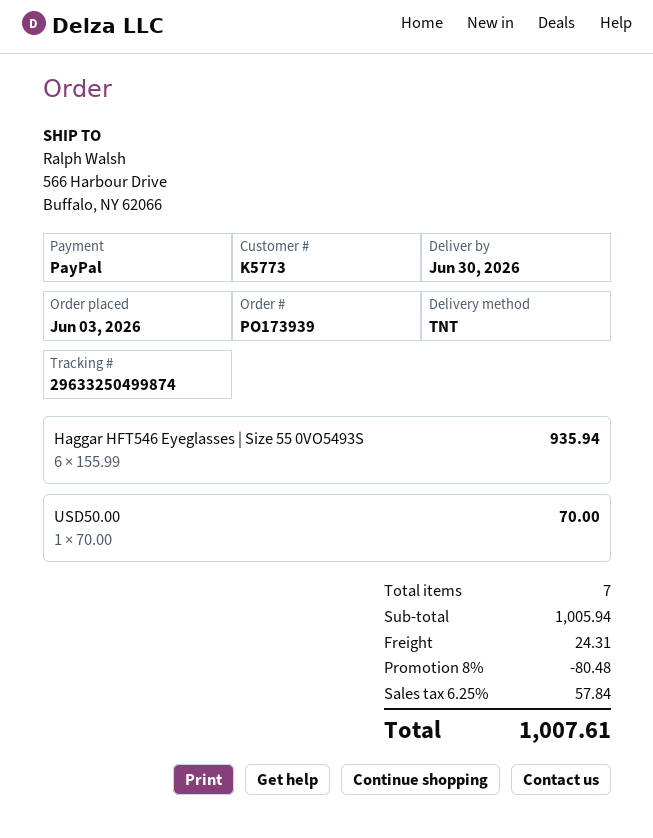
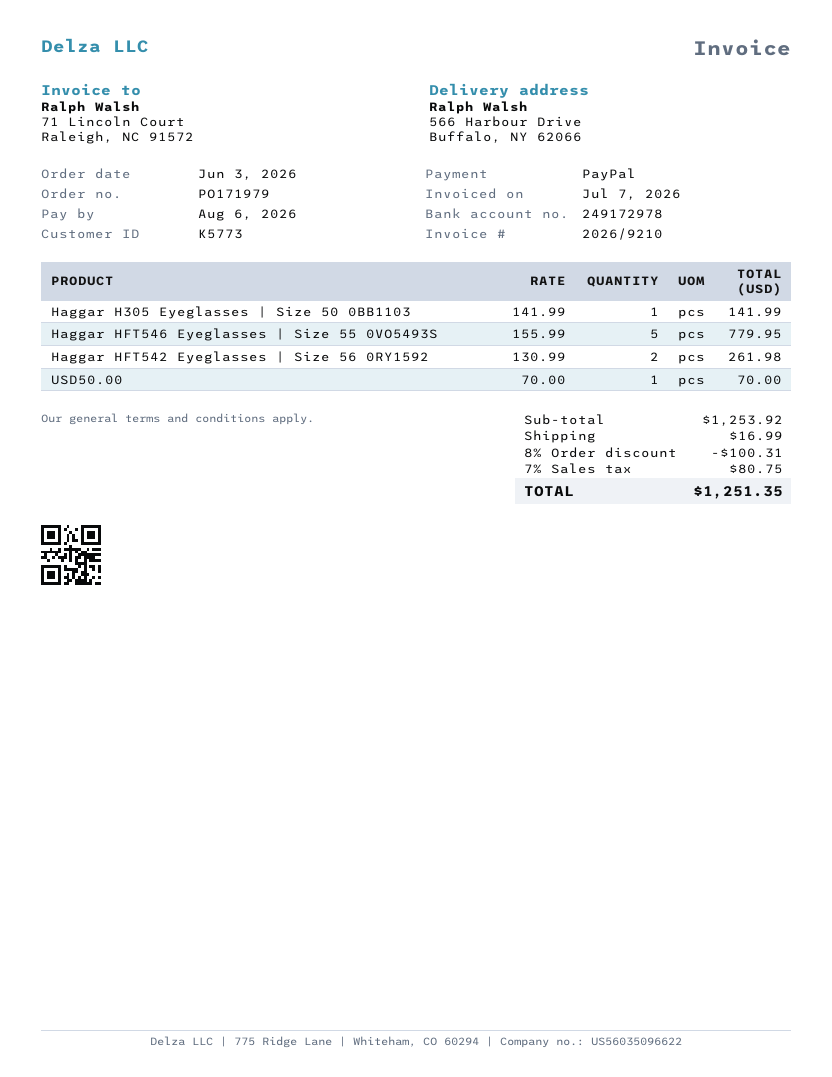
order number: PO173939 -> PO171979
Haggar HFT546 Eyeglasses | Size 55 0VO5493S: 6 x 155.99 = 935.94 -> 5 x 155.99 = 779.95
Haggar H305 Eyeglasses | Size 50 0BB1103: none -> 1 x 141.99 = 141.99
Haggar HFT542 Eyeglasses | Size 56 0RY1592: none -> 2 x 130.99 = 261.98
subtotal: 1005.94 -> 1253.92
discount: 8% = 80.48 -> 8% = 100.31
shipping: 24.31 -> 16.99
tax: 6.25% = 57.84 -> 7% = 80.75
total: 1007.61 -> 1251.35

